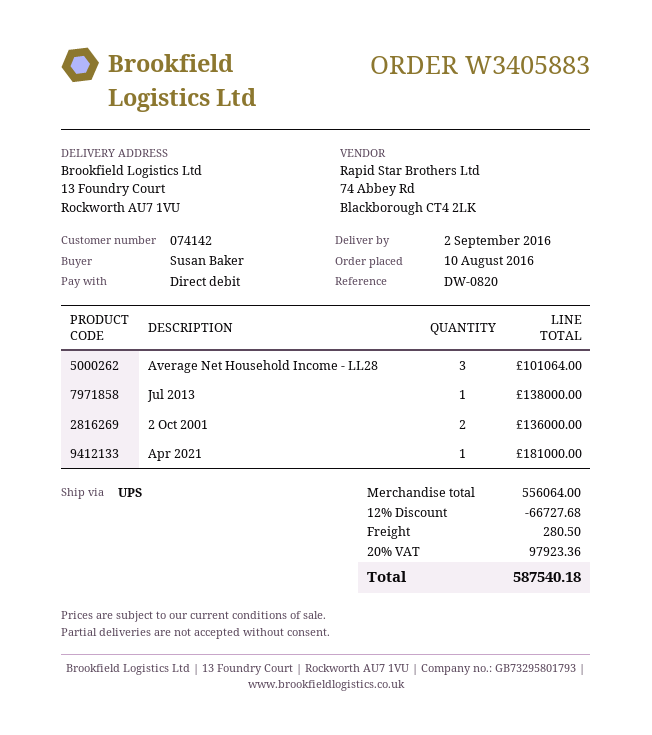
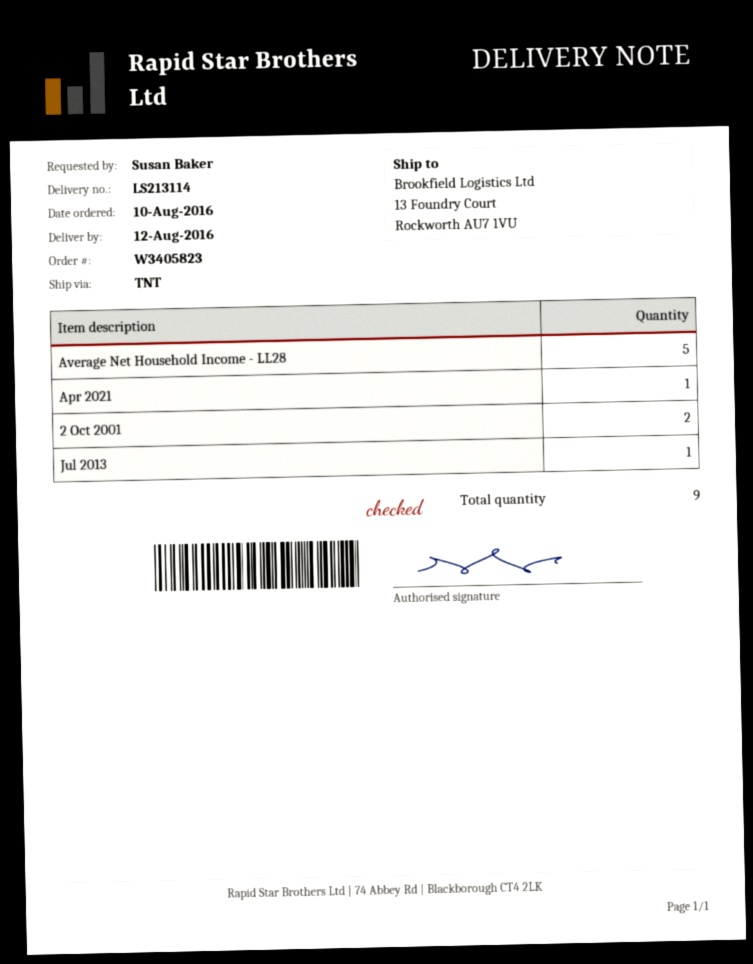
order number: W3405883 -> W3405823
delivery date: 2016-09-02 -> 2016-08-12
shipping method: UPS -> TNT
Average Net Household Income - LL28: 3 -> 5

